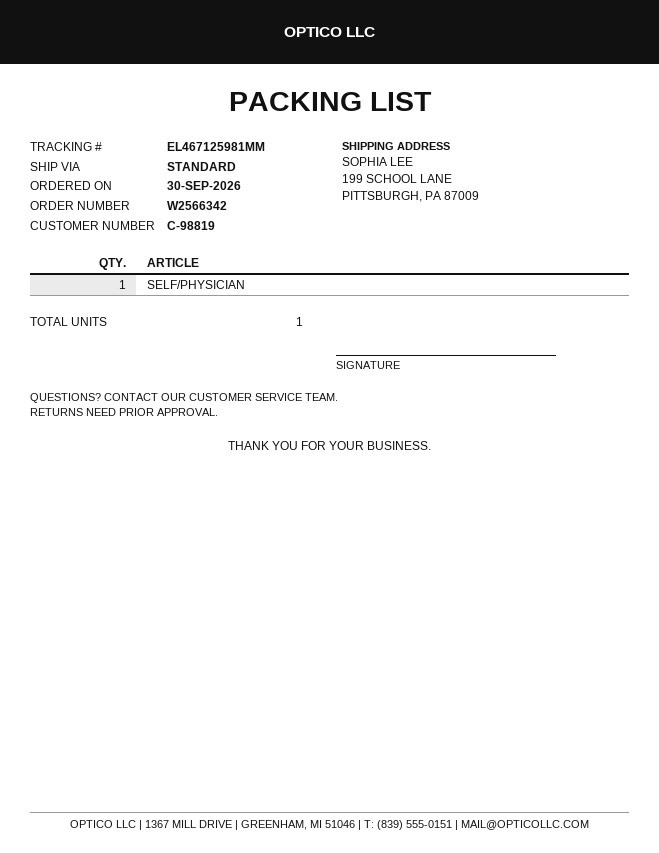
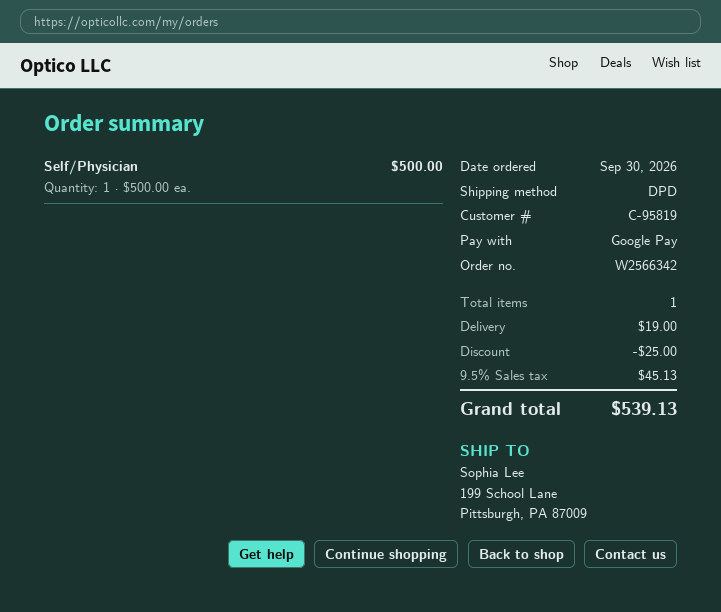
customer number: C-98819 -> C-95819
shipping method: standard -> DPD

